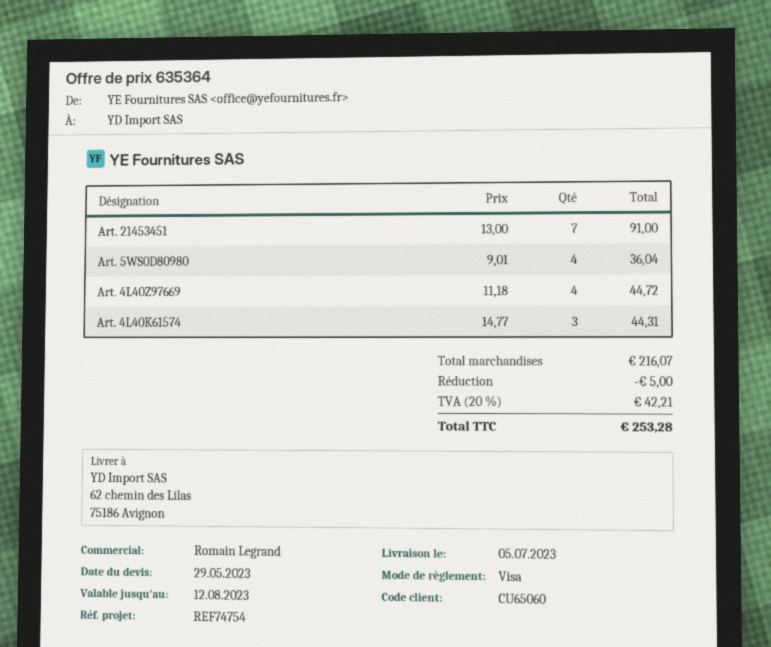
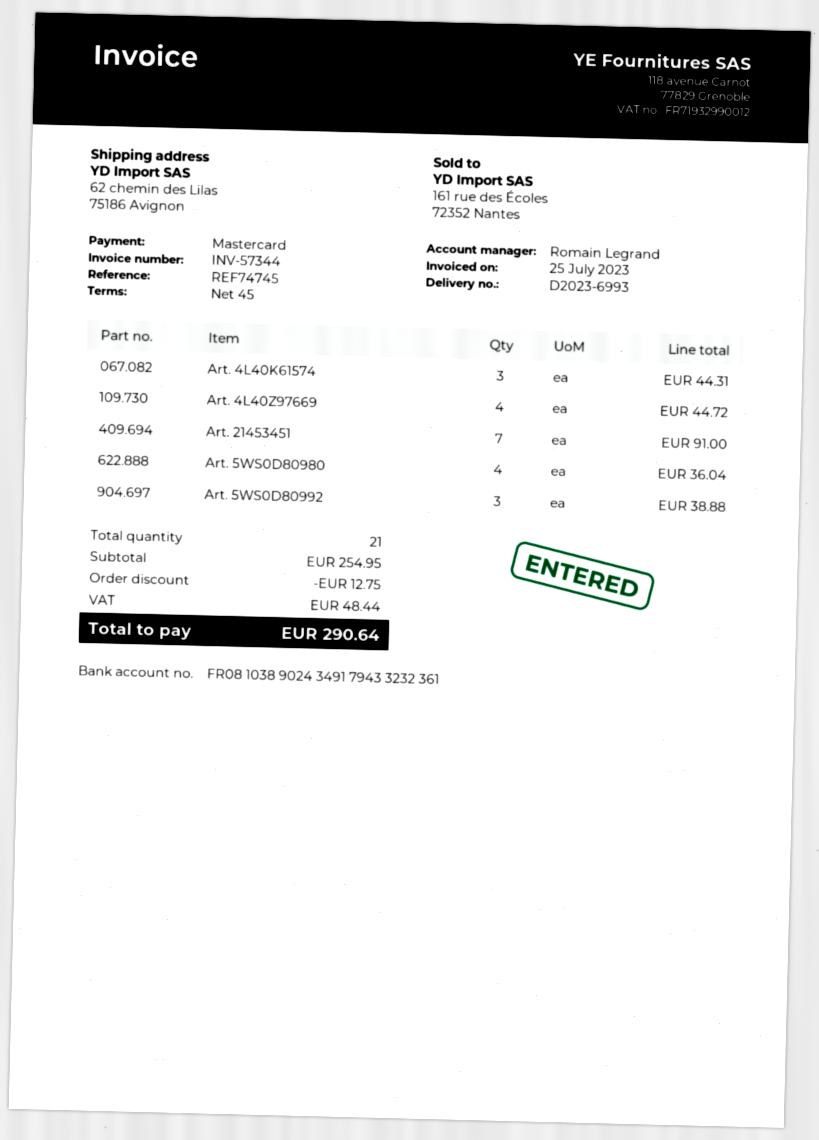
reference: REF74754 -> REF74745
payment method: Visa -> Mastercard
Art. 5WS0D80992: none -> 3 for 38.88
subtotal: 216.07 -> 254.95
discount: 5.00 -> 12.75
tax: 42.21 -> 48.44
total: 253.28 -> 290.64

